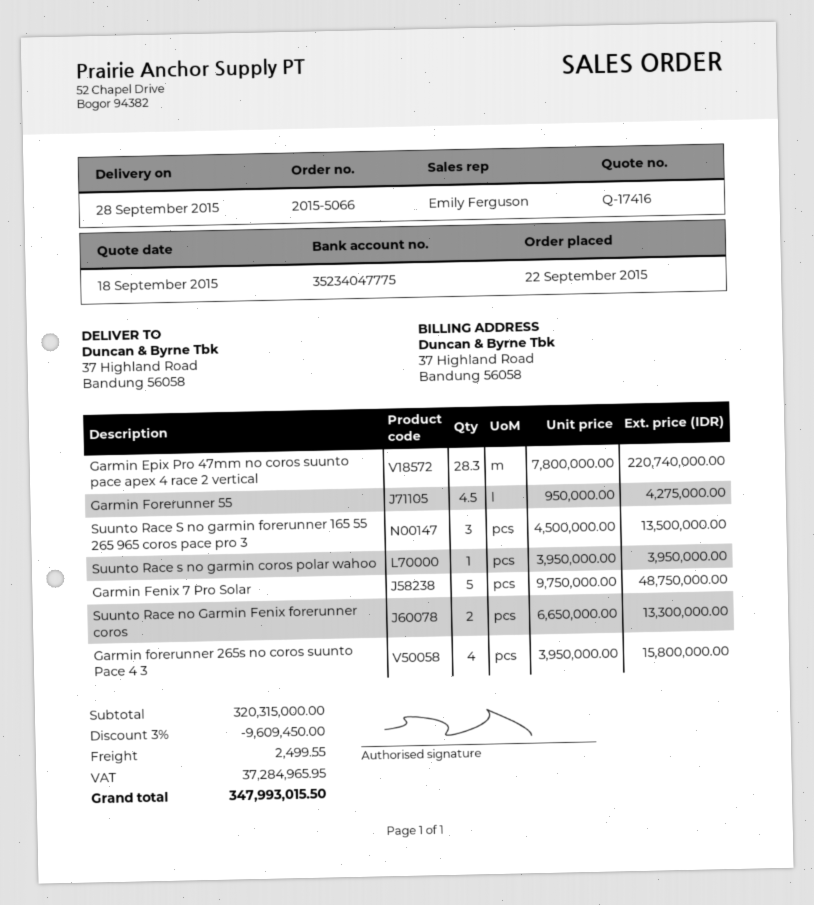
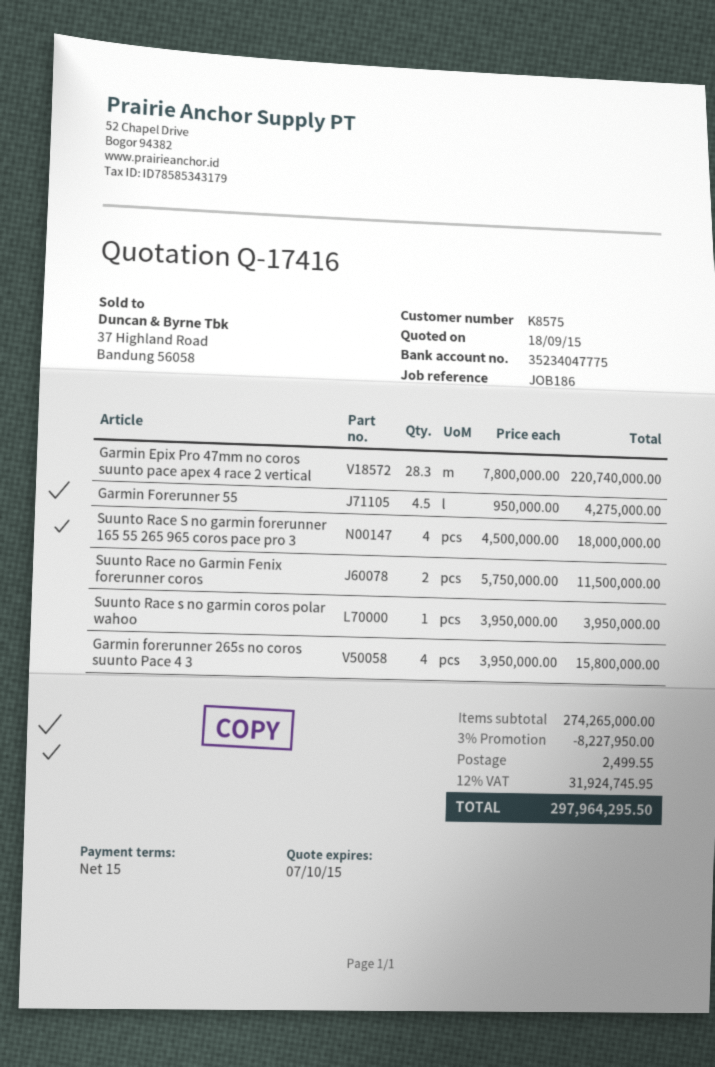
Suunto Race S no garmin forerunner 165 55 265 965 coros pace pro 3: 3 x 4500000.00 = 13500000.00 -> 4 x 4500000.00 = 18000000.00
Garmin Fenix 7 Pro Solar: 5 x 9750000.00 = 48750000.00 -> none
Suunto Race no Garmin Fenix forerunner coros: 2 x 6650000.00 = 13300000.00 -> 2 x 5750000.00 = 11500000.00
subtotal: 320315000.00 -> 274265000.00
discount: 3% = 9609450.00 -> 3% = 8227950.00
tax: 37284965.95 -> 31924745.95
total: 347993015.50 -> 297964295.50

